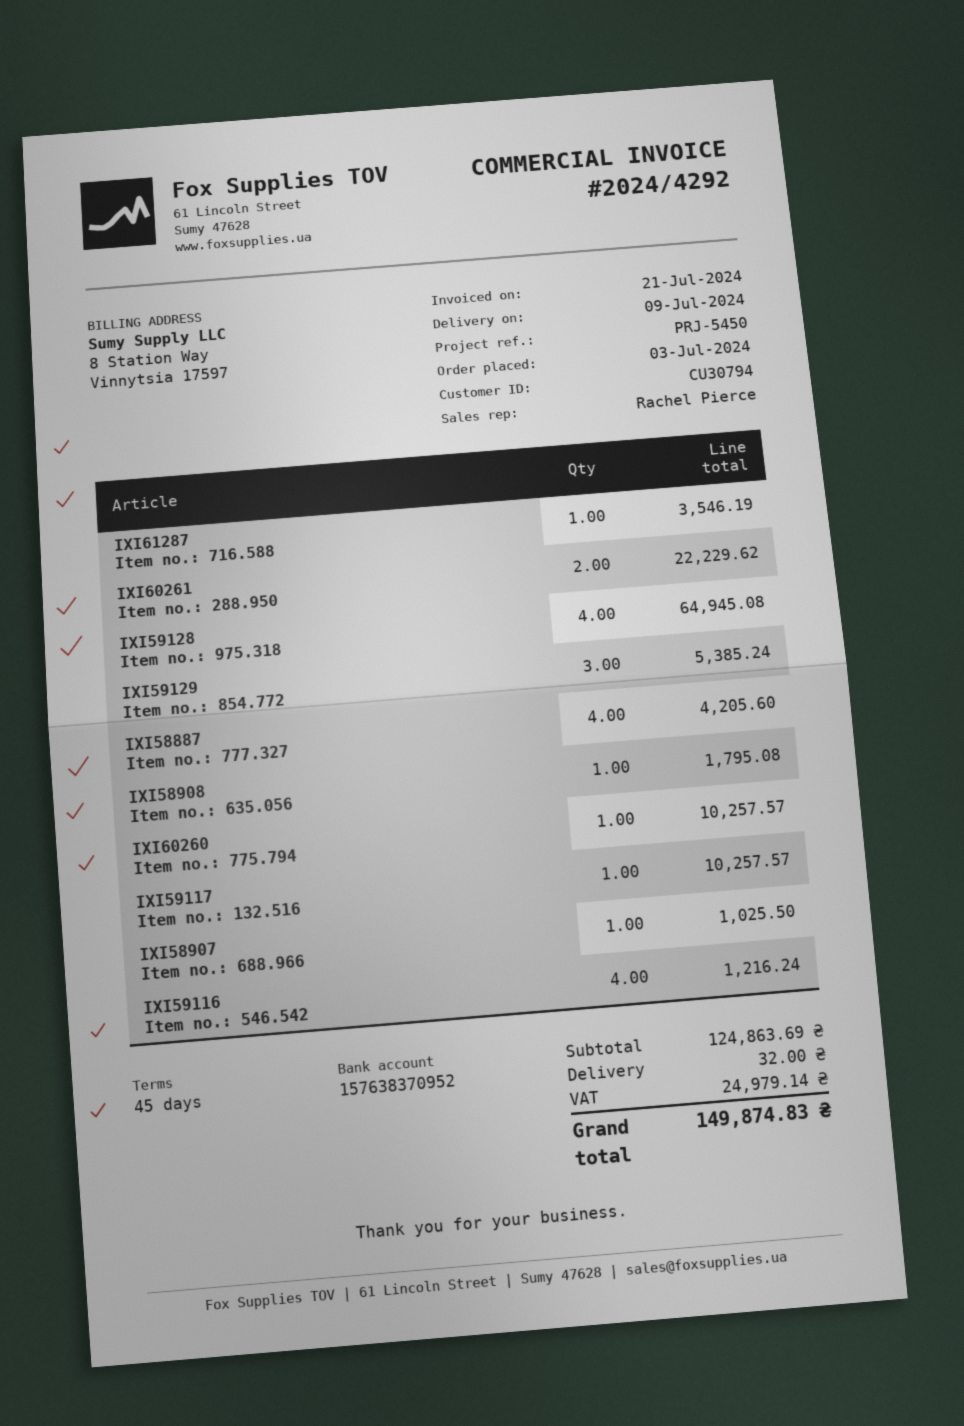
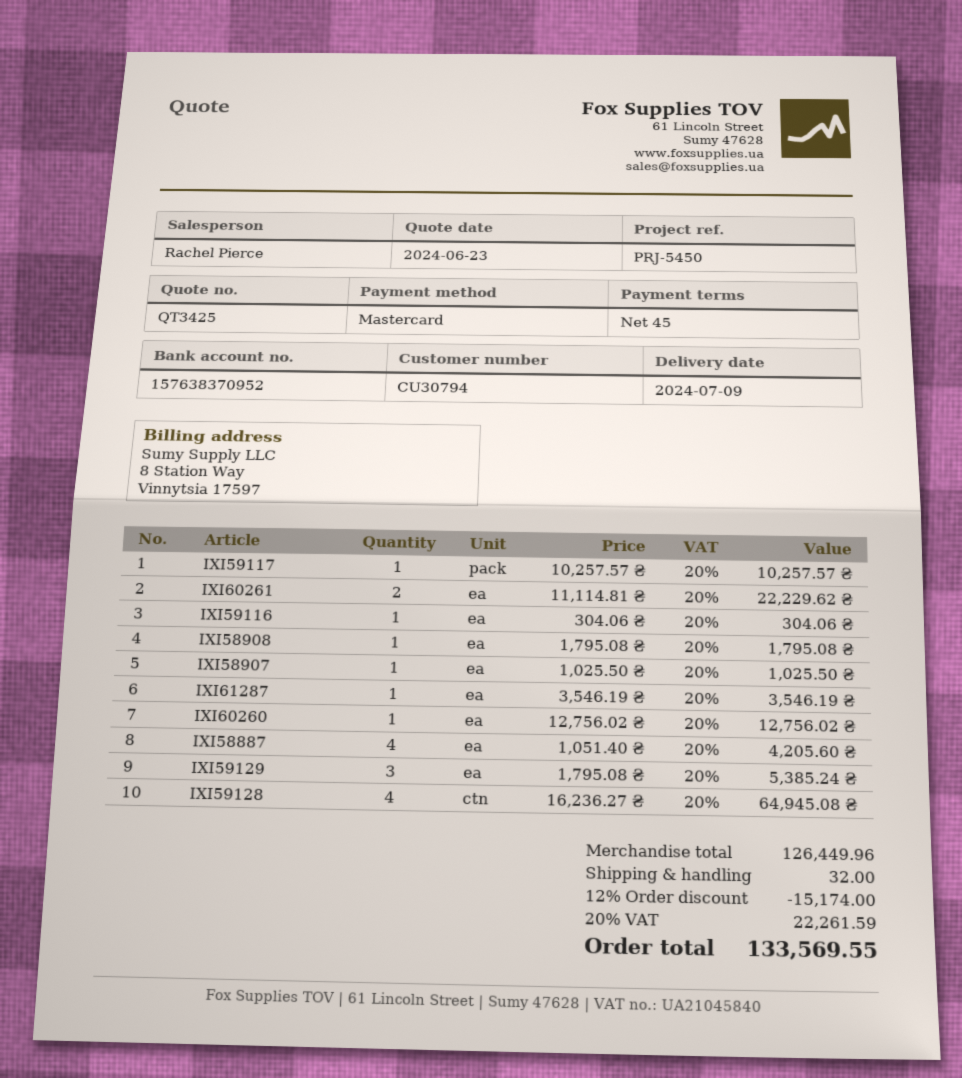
IXI60260: 1 for 10257.57 -> 1 for 12756.02
IXI59116: 4 for 1216.24 -> 1 for 304.06
subtotal: 124863.69 -> 126449.96
discount: none -> 12% = 15174.00
tax: 24979.14 -> 22261.59
total: 149874.83 -> 133569.55

